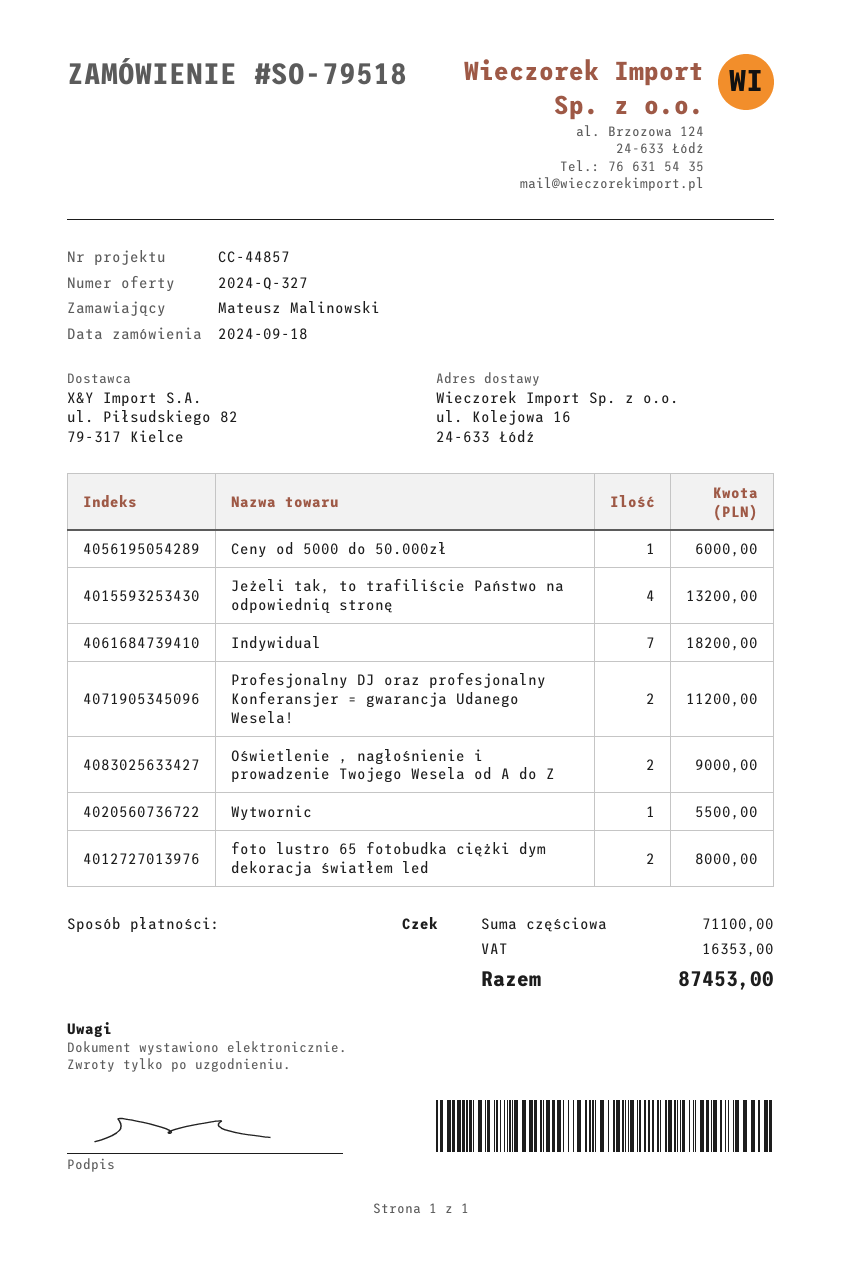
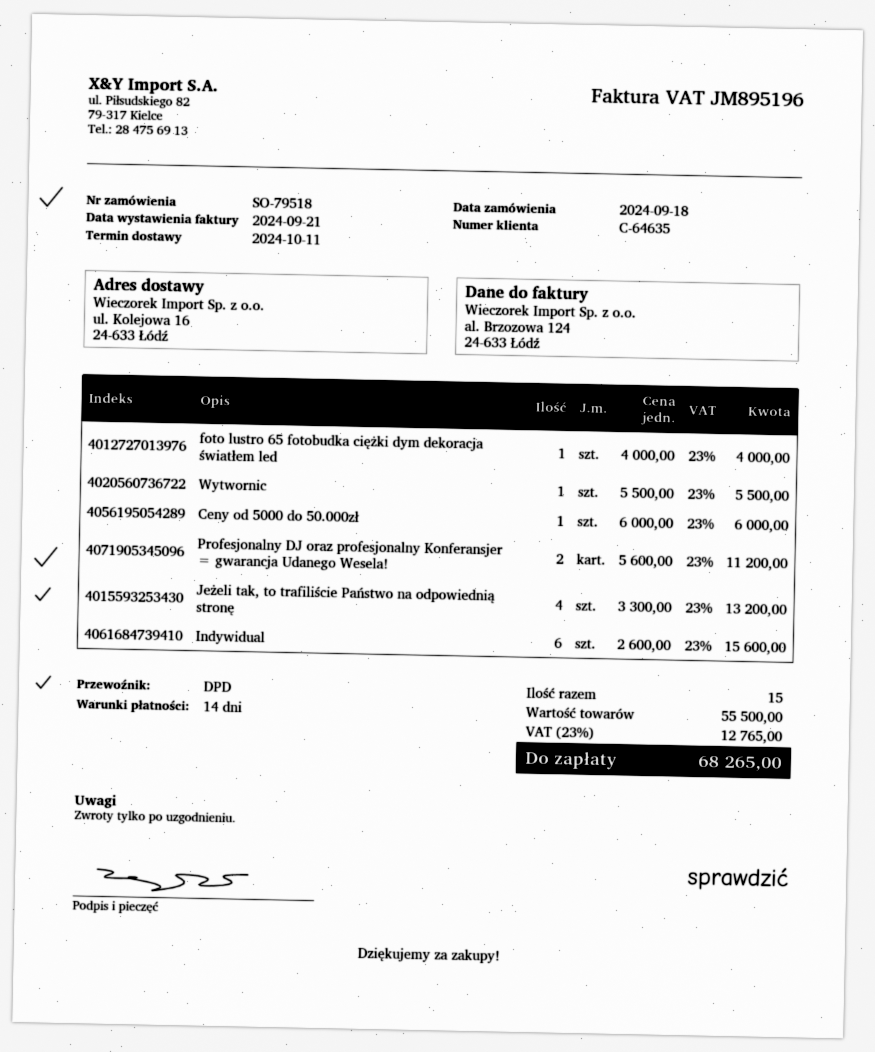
Indywidual: 7 for 18200.00 -> 6 for 15600.00
Oświetlenie , nagłośnienie i prowadzenie Twojego Wesela od A do Z: 2 for 9000.00 -> none
foto lustro 65 fotobudka ciężki dym dekoracja światłem led: 2 for 8000.00 -> 1 for 4000.00
subtotal: 71100.00 -> 55500.00
tax: 16353.00 -> 12765.00
total: 87453.00 -> 68265.00

